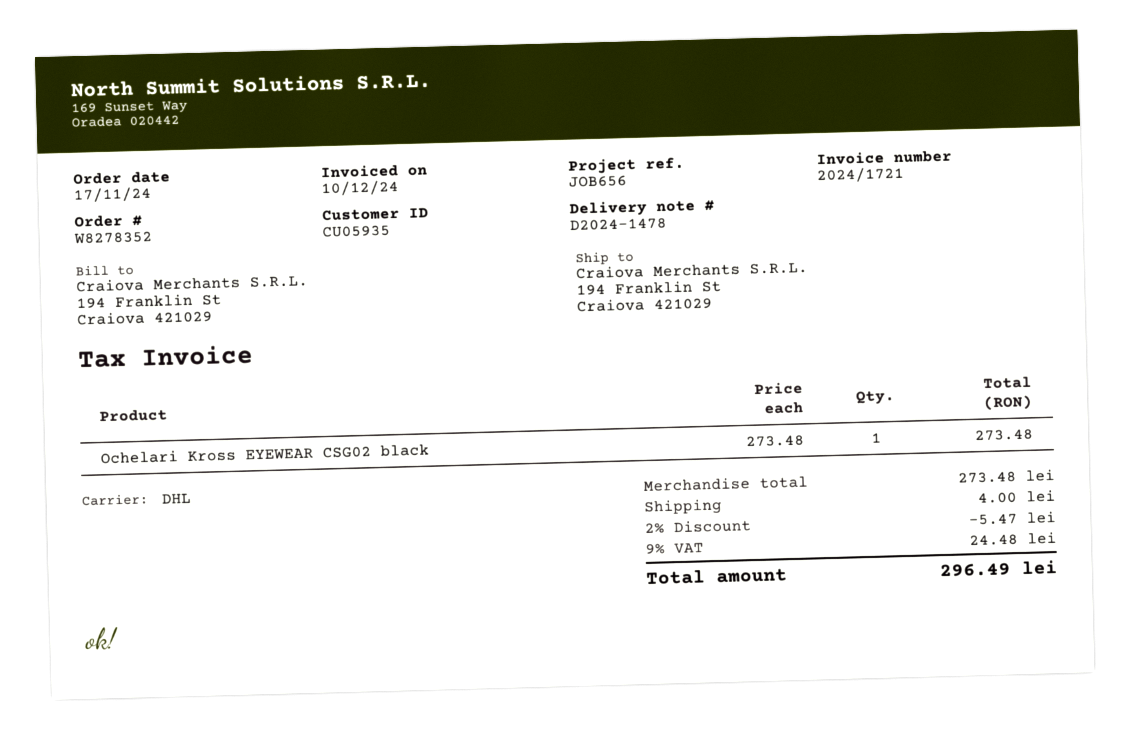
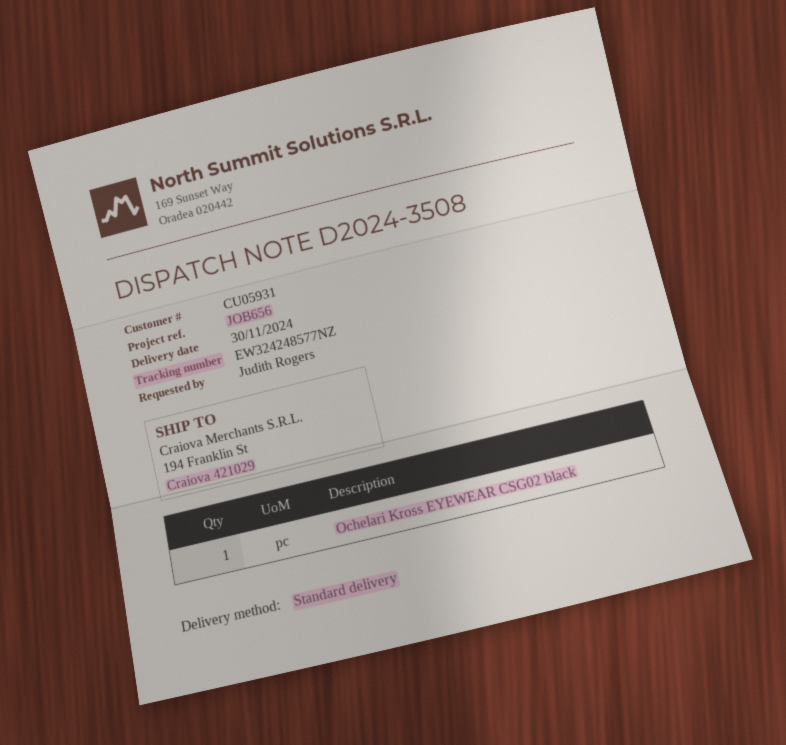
delivery note number: D2024-1478 -> D2024-3508
customer number: CU05935 -> CU05931
shipping method: DHL -> standard

